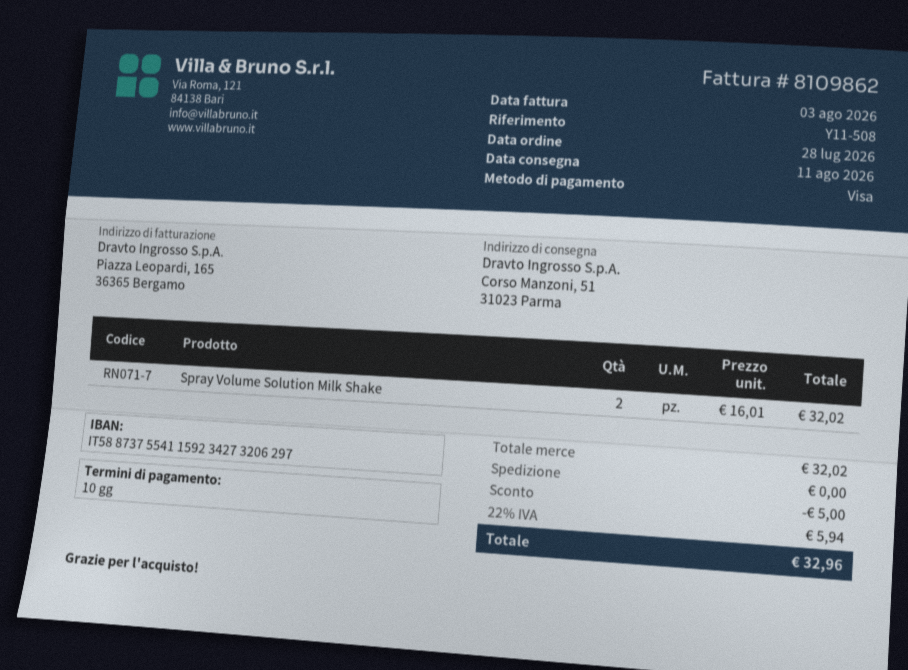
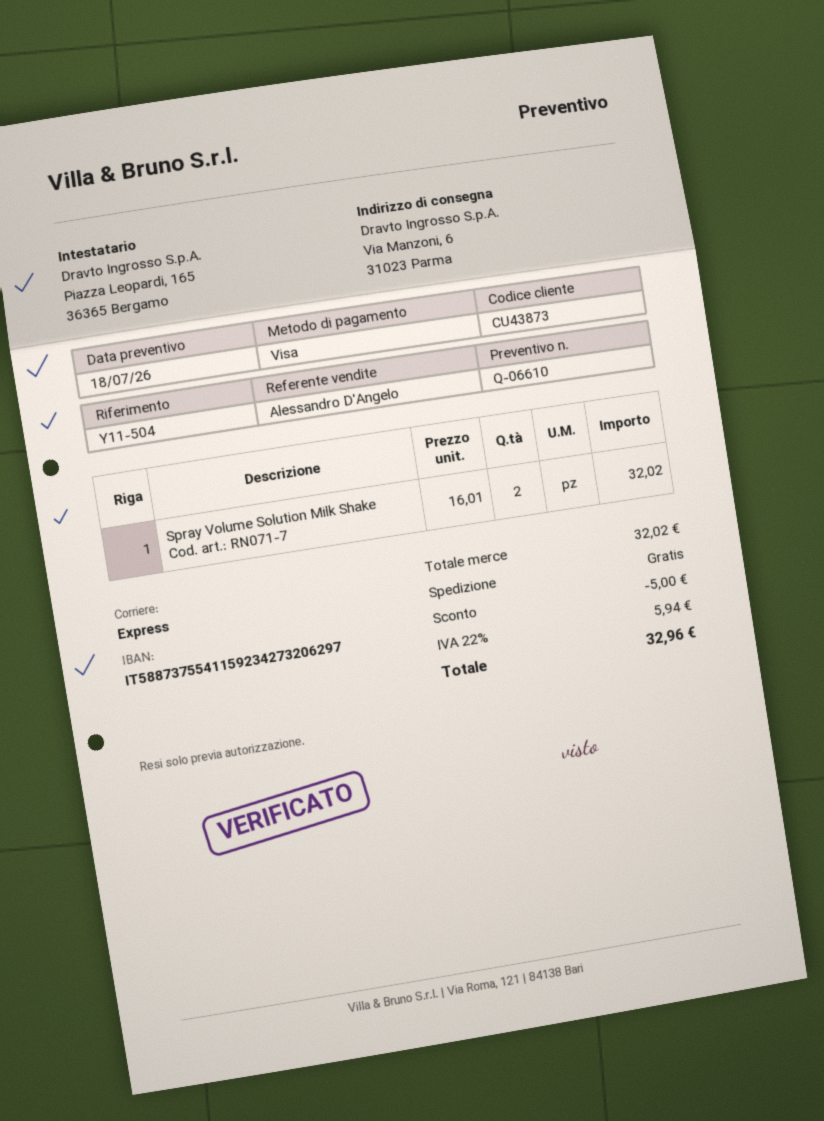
reference: Y11-508 -> Y11-504
ship to: Corso Manzoni, 51, 31023 Parma -> Via Manzoni, 6, 31023 Parma

